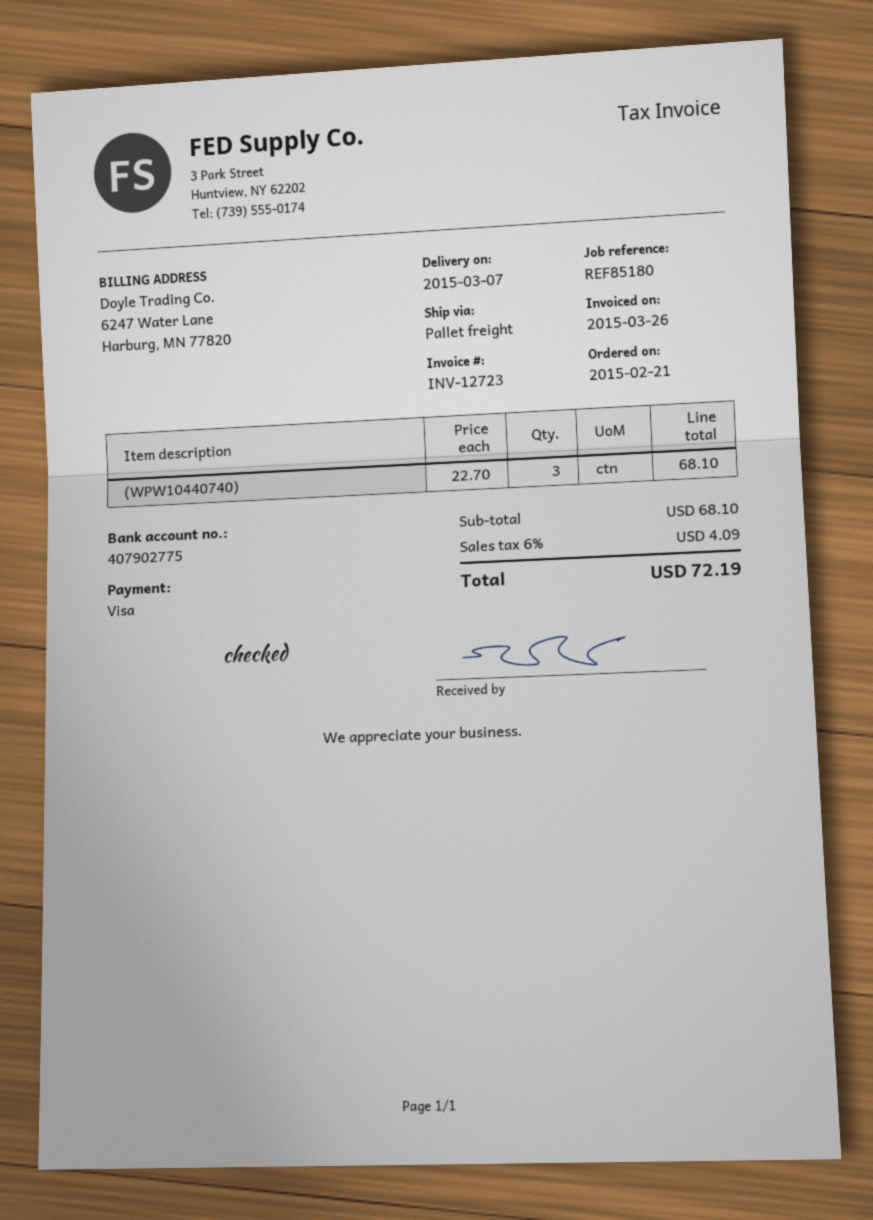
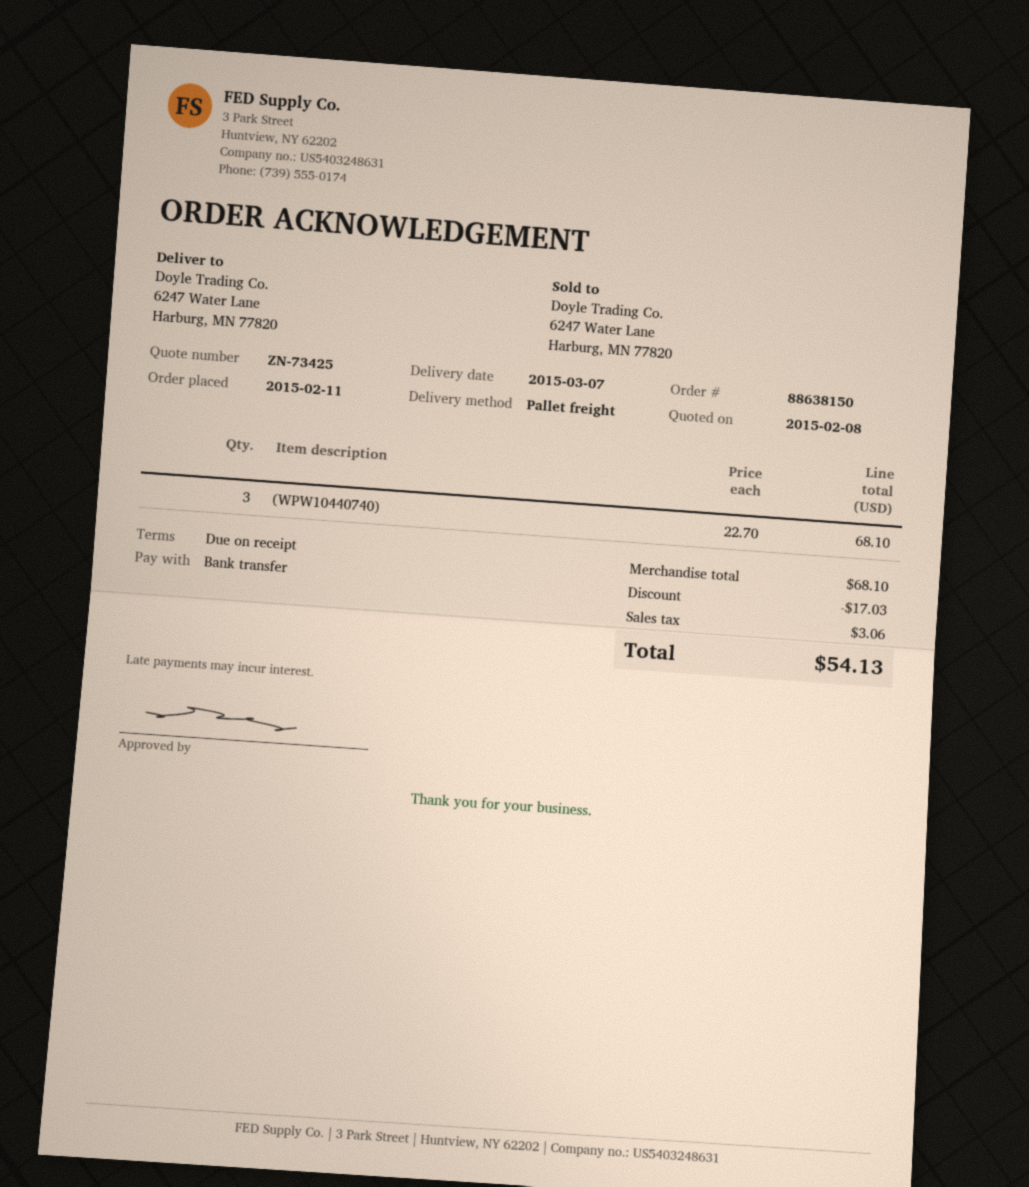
order date: 2015-02-21 -> 2015-02-11
payment method: Visa -> bank transfer
discount: none -> 17.03
tax: 4.09 -> 3.06
total: 72.19 -> 54.13

